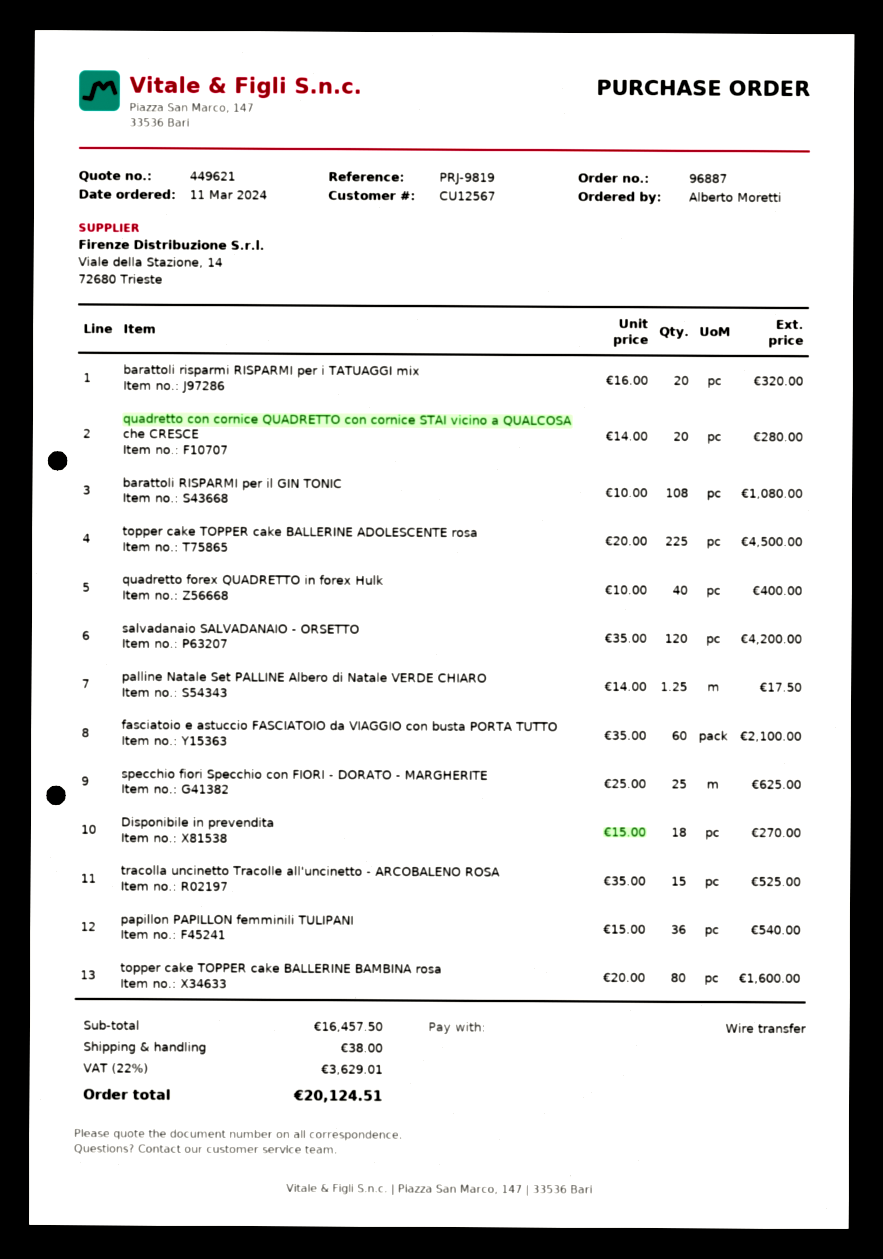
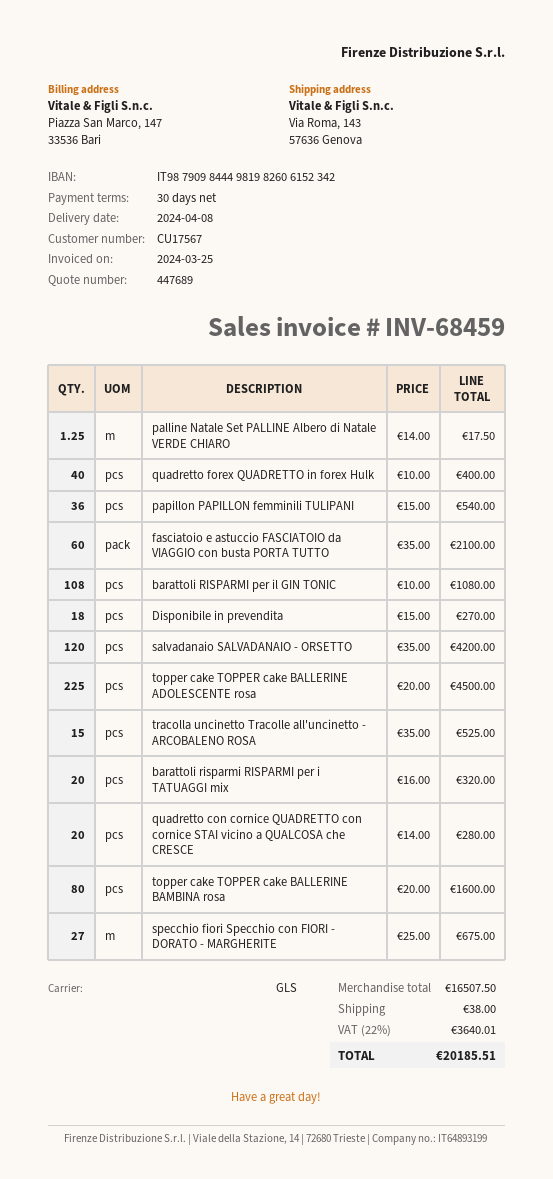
quote number: 449621 -> 447689
customer number: CU12567 -> CU17567
specchio fiori Specchio con FIORI - DORATO - MARGHERITE: 25 x 25.00 = 625.00 -> 27 x 25.00 = 675.00
subtotal: 16457.50 -> 16507.50
tax: 22% = 3629.01 -> 22% = 3640.01
total: 20124.51 -> 20185.51

